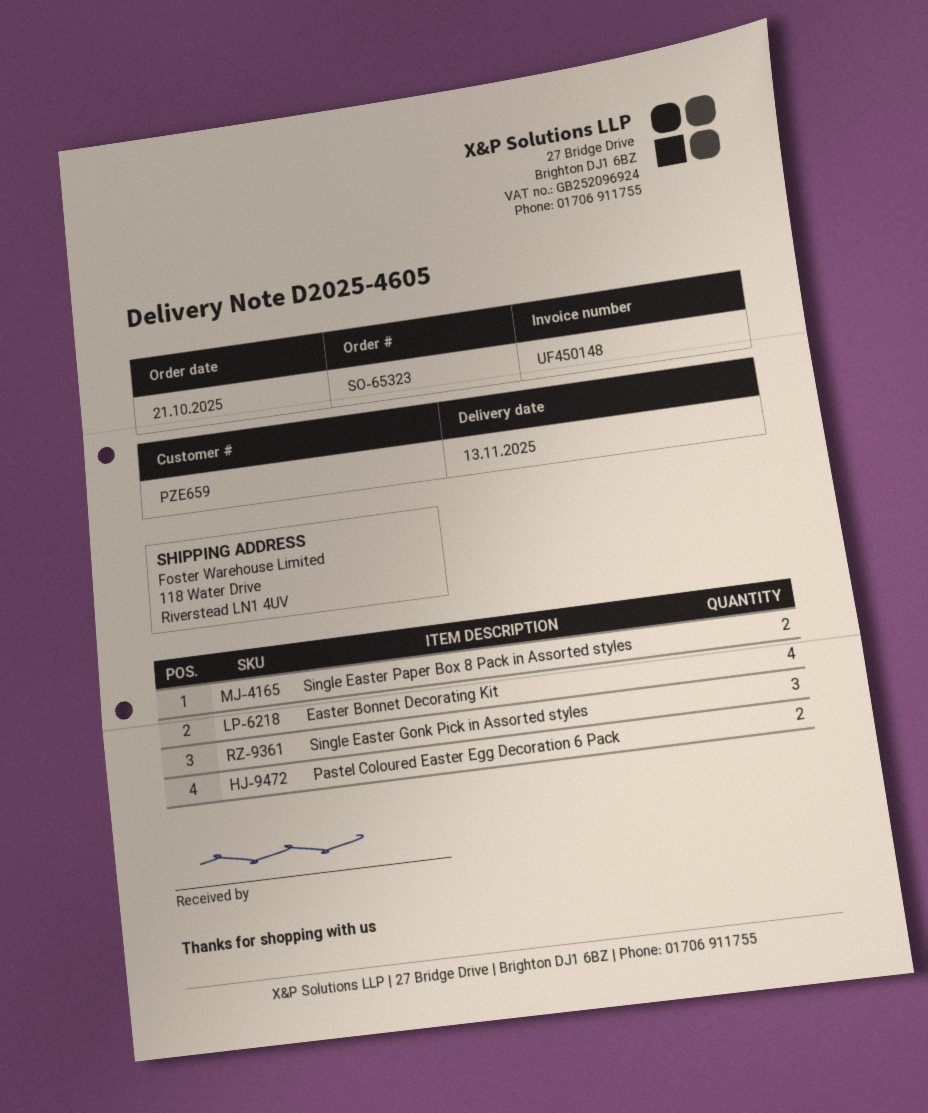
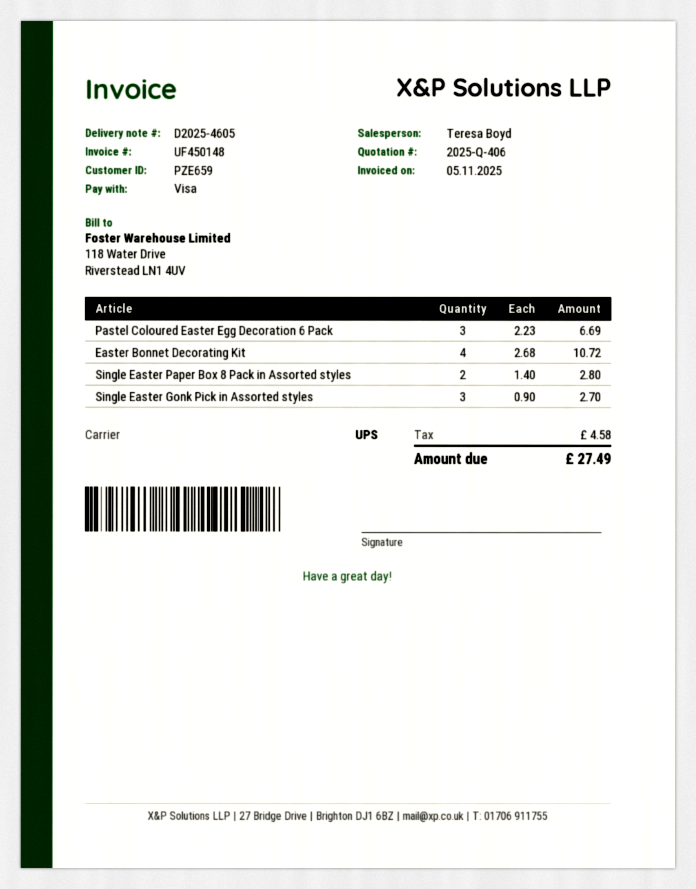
Pastel Coloured Easter Egg Decoration 6 Pack: 2 -> 3

